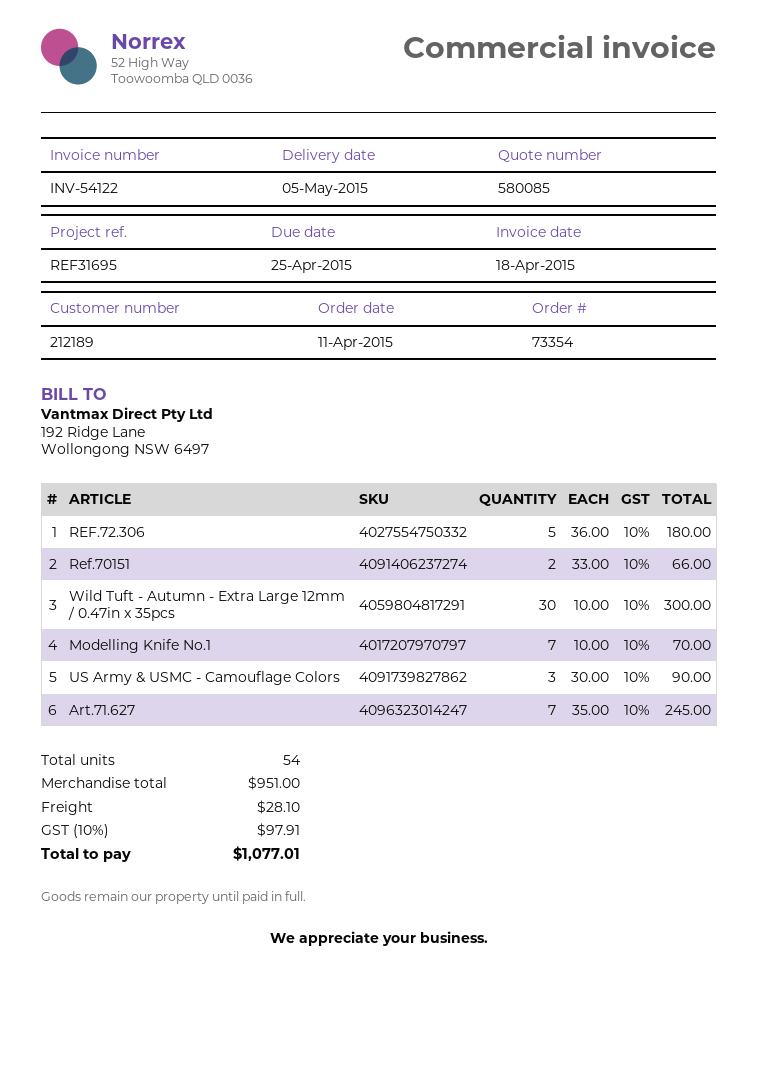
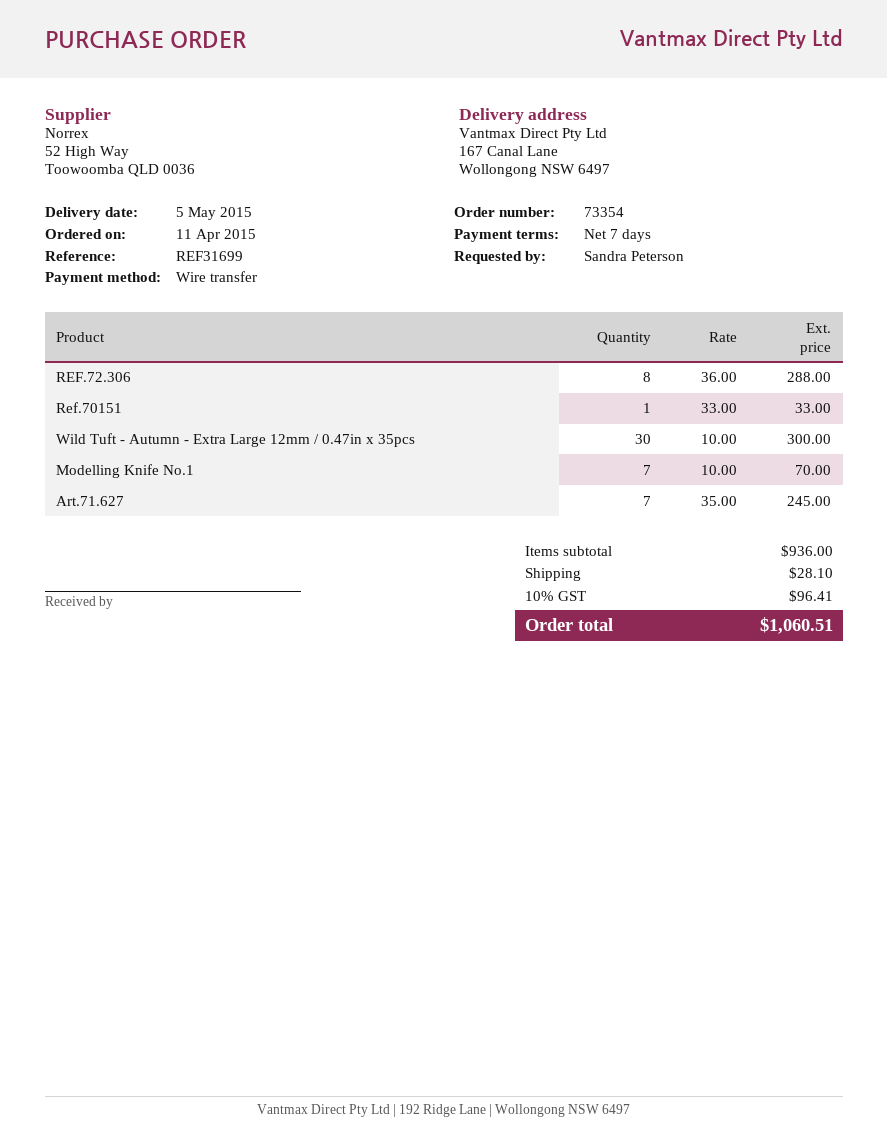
reference: REF31695 -> REF31699
REF.72.306: 5 x 36.00 = 180.00 -> 8 x 36.00 = 288.00
Ref.70151: 2 x 33.00 = 66.00 -> 1 x 33.00 = 33.00
US Army & USMC - Camouflage Colors: 3 x 30.00 = 90.00 -> none
subtotal: 951.00 -> 936.00
tax: 10% = 97.91 -> 10% = 96.41
total: 1077.01 -> 1060.51

